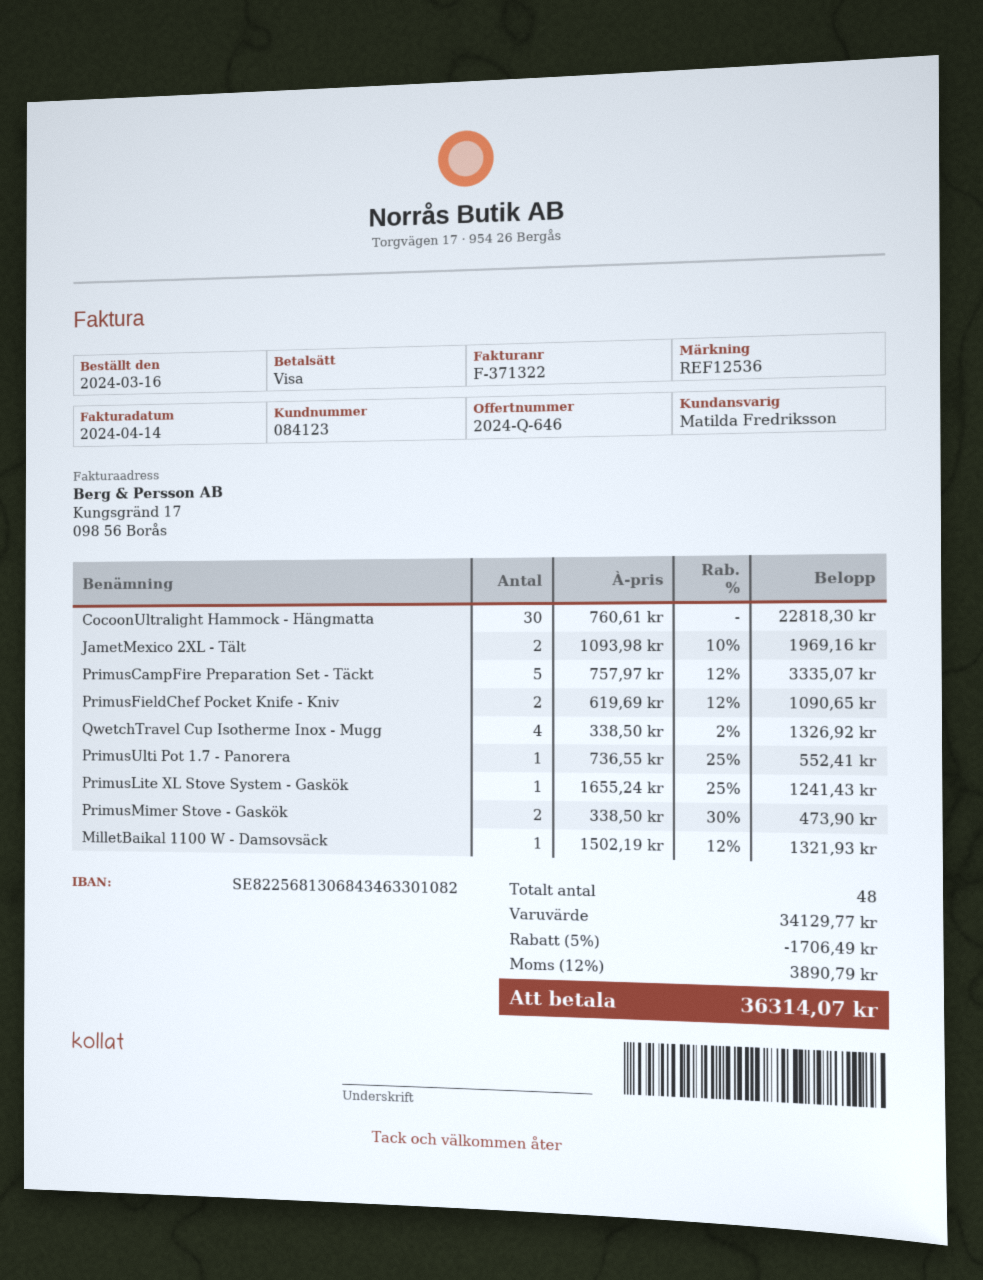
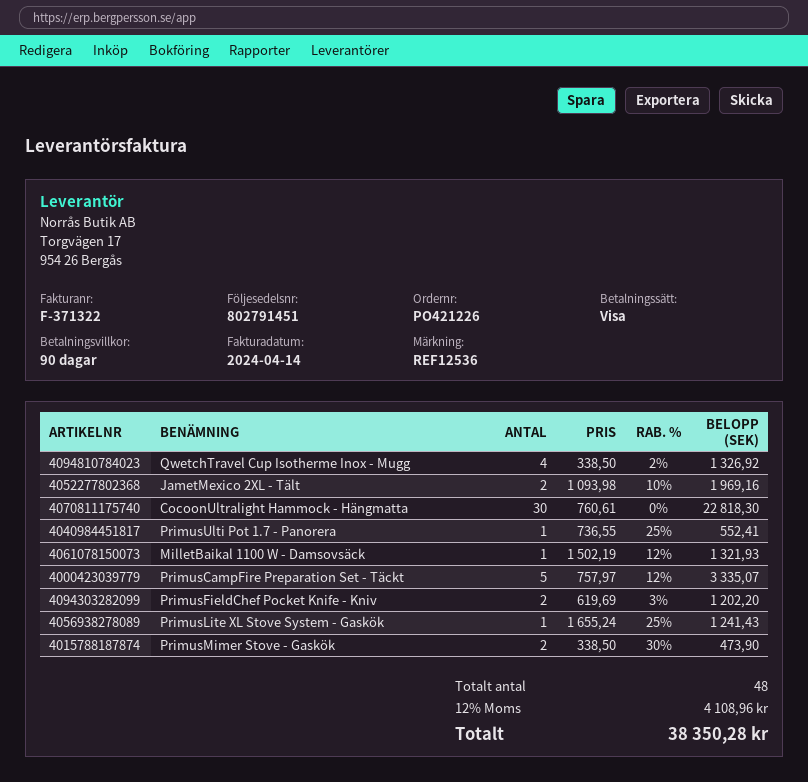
PrimusFieldChef Pocket Knife - Kniv: 2 x 619.69 - 12% = 1090.65 -> 2 x 619.69 - 3% = 1202.20
discount: 5% = 1706.49 -> none
tax: 12% = 3890.79 -> 12% = 4108.96
total: 36314.07 -> 38350.28

